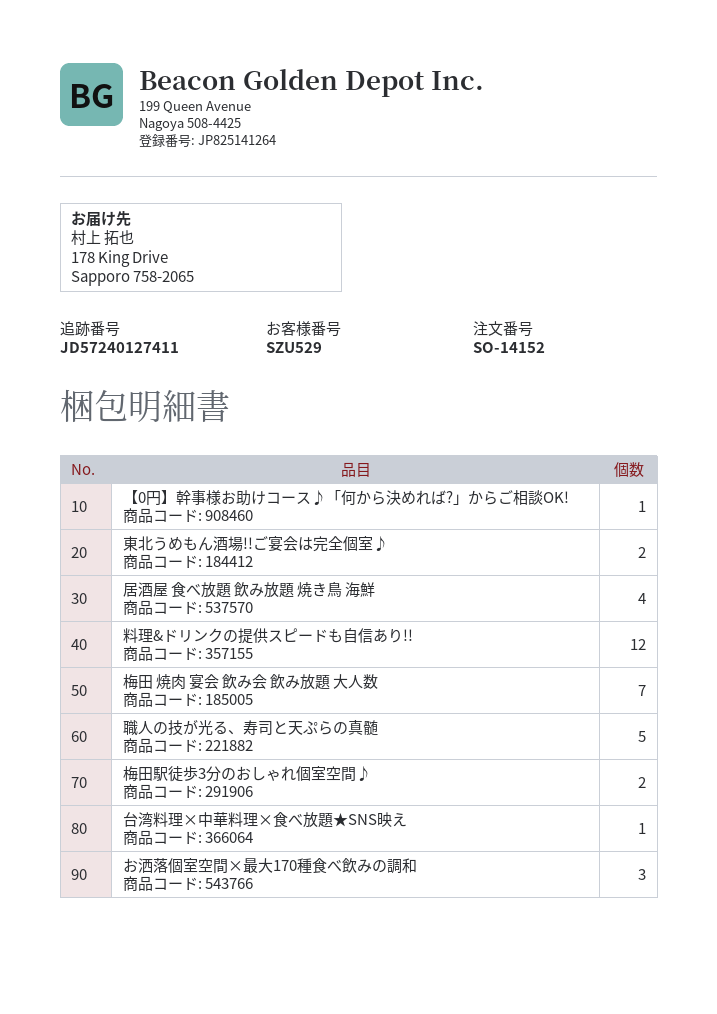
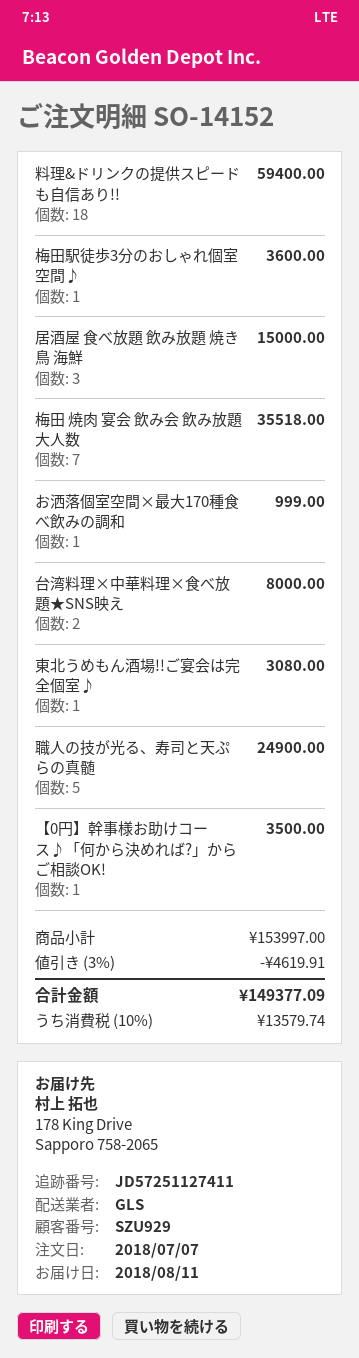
customer number: SZU529 -> SZU929
tracking number: JD57240127411 -> JD57251127411
東北うめもん酒場!!ご宴会は完全個室♪: 2 -> 1
居酒屋 食べ放題 飲み放題 焼き鳥 海鮮: 4 -> 3
料理&ドリンクの提供スピードも自信あり!!: 12 -> 18
梅田駅徒歩3分のおしゃれ個室空間♪: 2 -> 1
台湾料理×中華料理×食べ放題★SNS映え: 1 -> 2
お洒落個室空間×最大170種食べ飲みの調和: 3 -> 1

